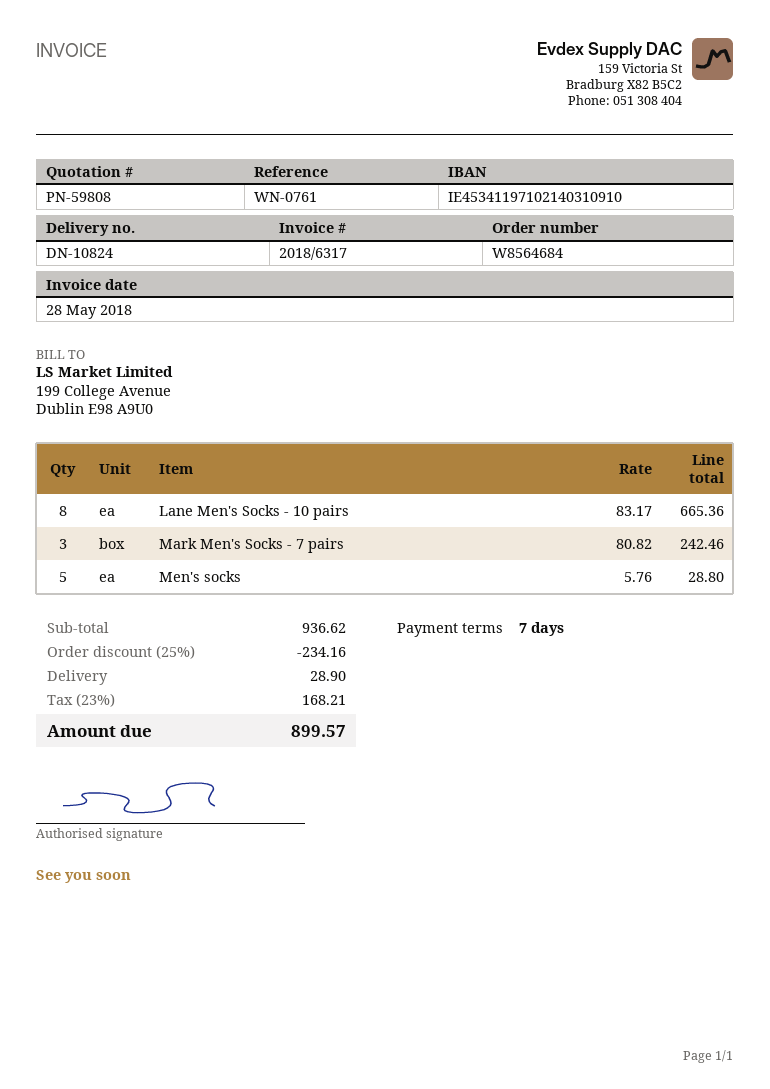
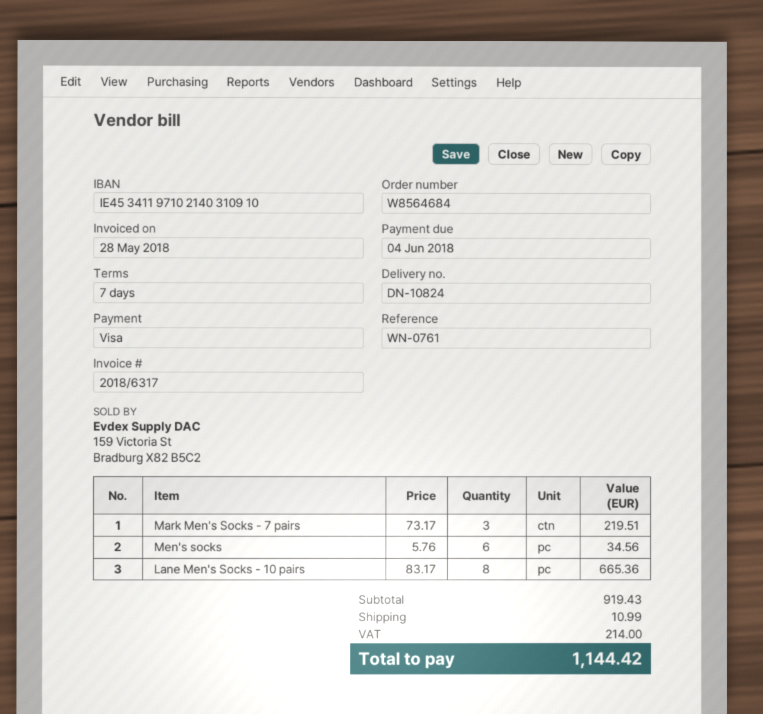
Mark Men's Socks - 7 pairs: 3 x 80.82 = 242.46 -> 3 x 73.17 = 219.51
Men's socks: 5 x 5.76 = 28.80 -> 6 x 5.76 = 34.56
subtotal: 936.62 -> 919.43
discount: 25% = 234.16 -> none
shipping: 28.90 -> 10.99
tax: 168.21 -> 214.00
total: 899.57 -> 1144.42

